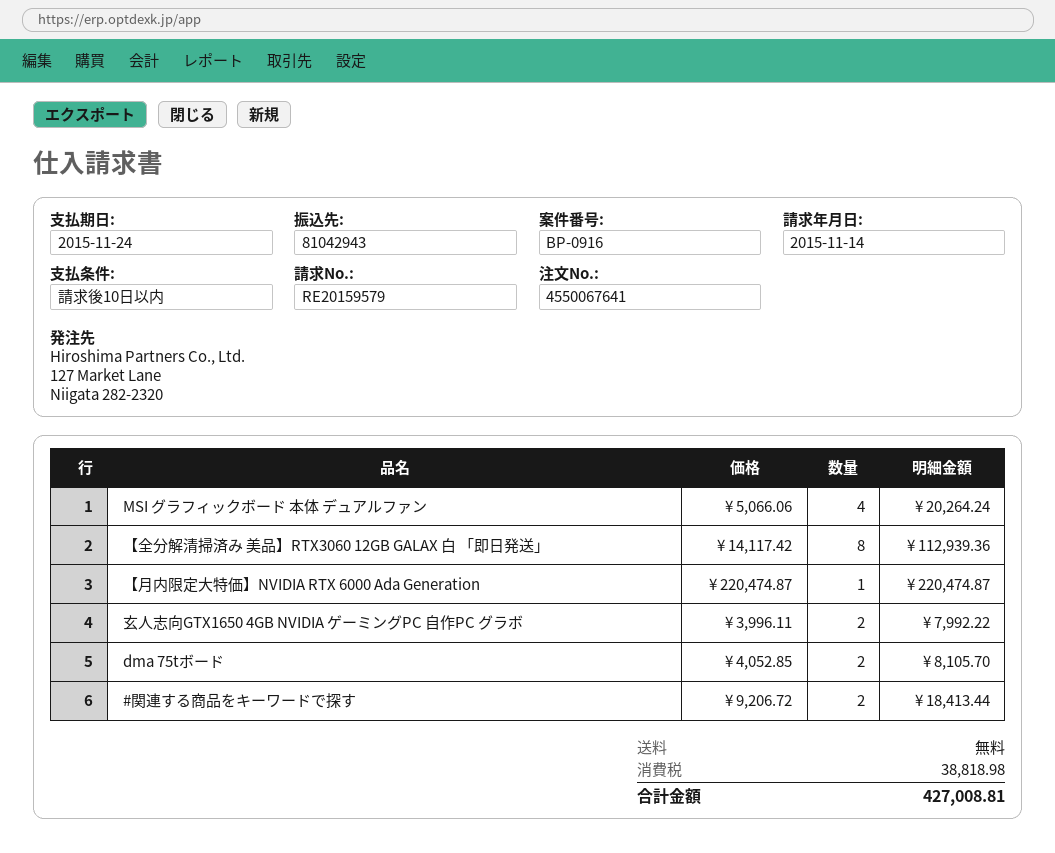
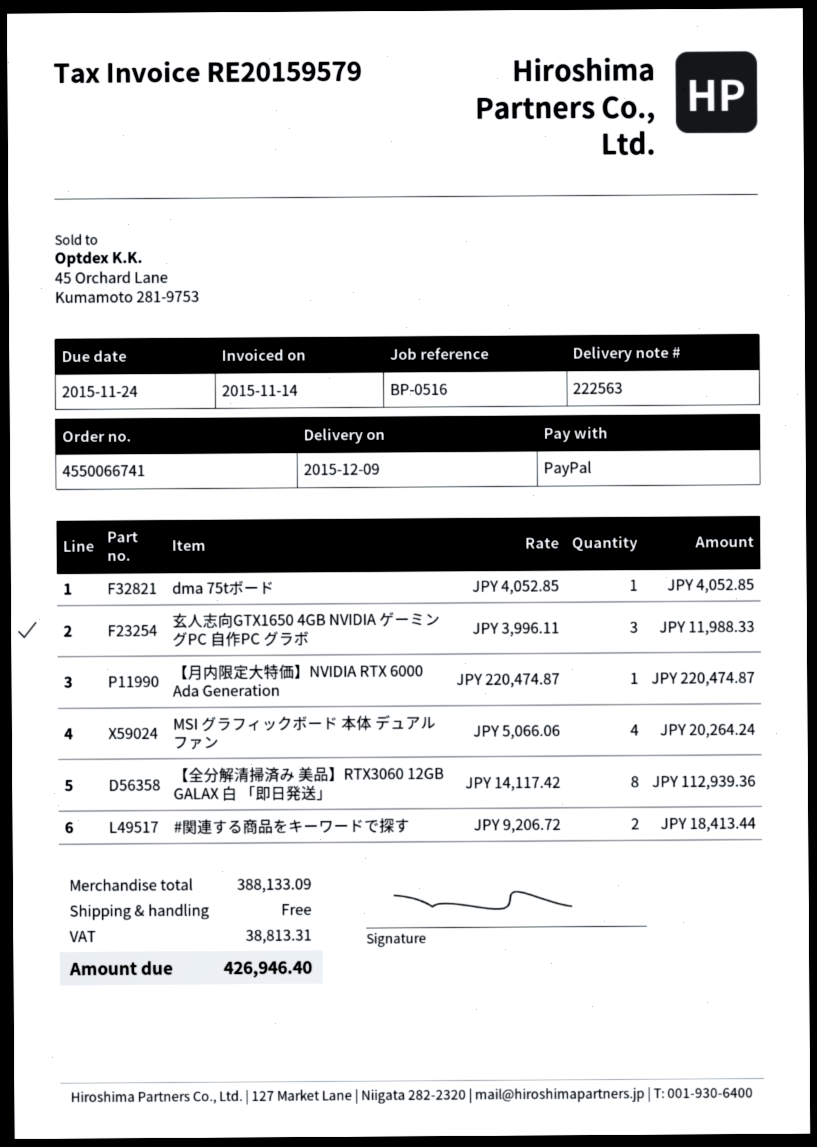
order number: 4550067641 -> 4550066741
reference: BP-0916 -> BP-0516
玄人志向GTX1650 4GB NVIDIA ゲーミングPC 自作PC グラボ: 2 x 3996.11 = 7992.22 -> 3 x 3996.11 = 11988.33
dma 75tボード: 2 x 4052.85 = 8105.70 -> 1 x 4052.85 = 4052.85
tax: 38818.98 -> 38813.31
total: 427008.81 -> 426946.40

